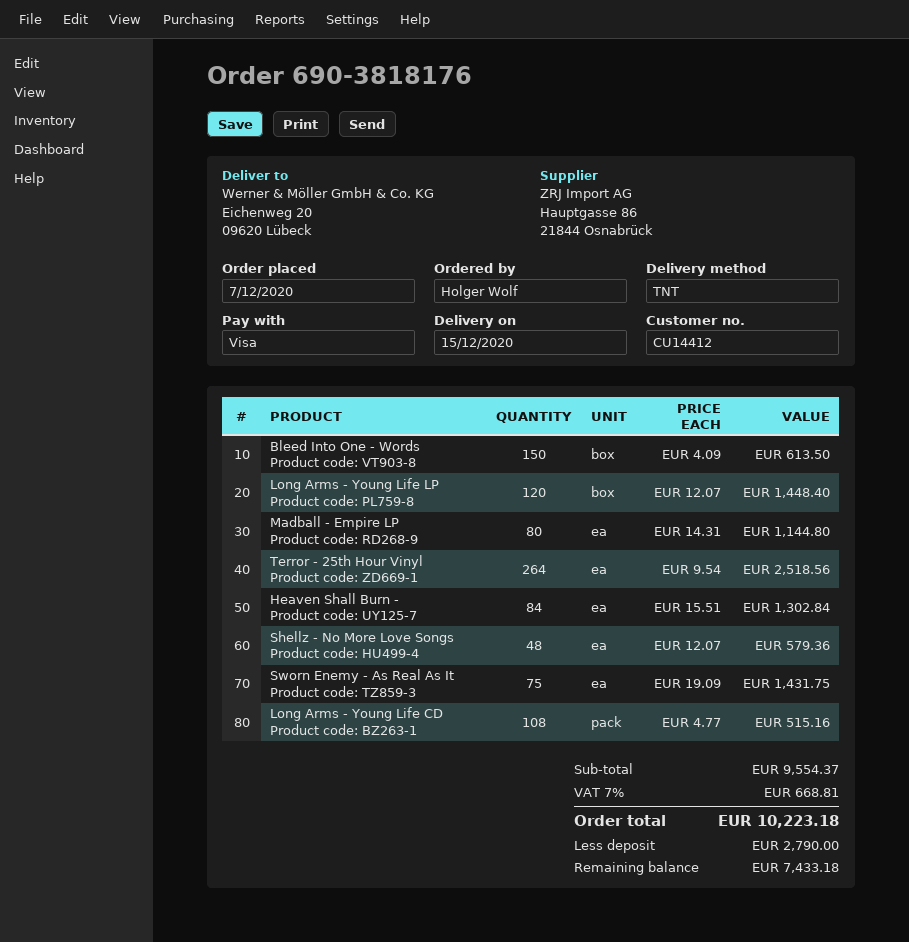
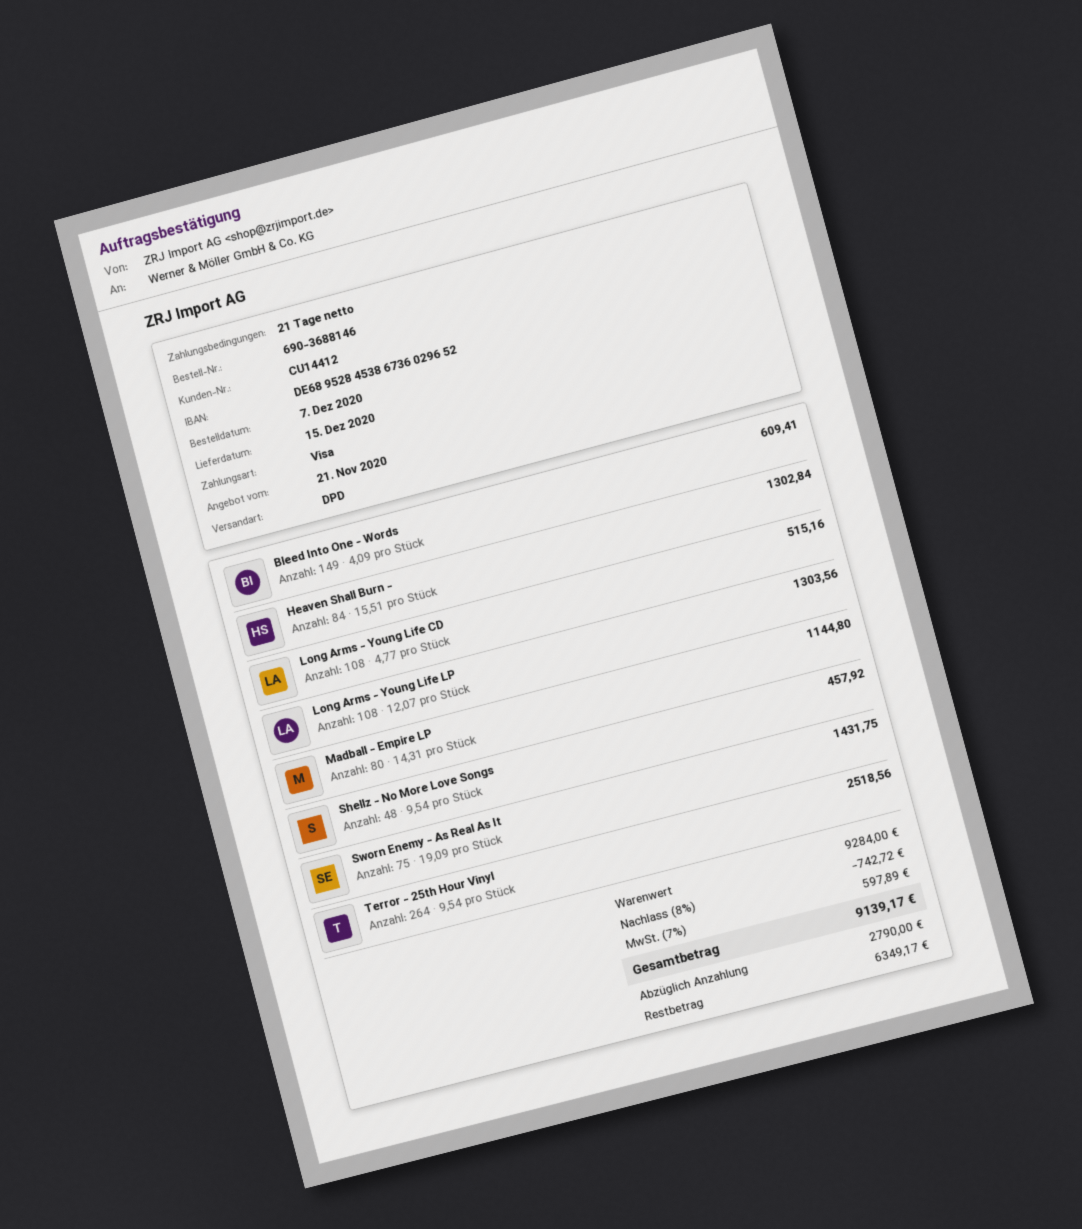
order number: 690-3818176 -> 690-3688146
shipping method: TNT -> DPD
Bleed Into One - Words: 150 x 4.09 = 613.50 -> 149 x 4.09 = 609.41
Long Arms - Young Life LP: 120 x 12.07 = 1448.40 -> 108 x 12.07 = 1303.56
Shellz - No More Love Songs: 48 x 12.07 = 579.36 -> 48 x 9.54 = 457.92
subtotal: 9554.37 -> 9284.00
discount: none -> 8% = 742.72
tax: 7% = 668.81 -> 7% = 597.89
total: 10223.18 -> 9139.17
balance: 7433.18 -> 6349.17

